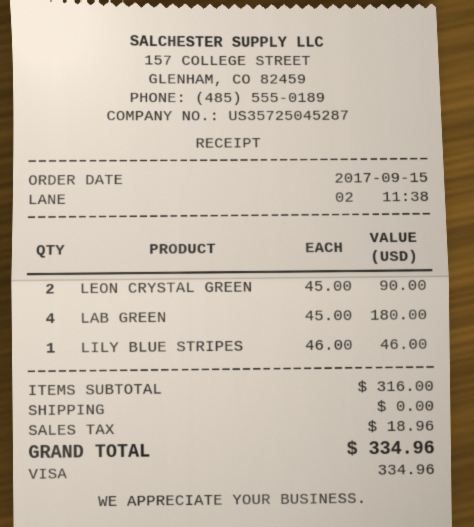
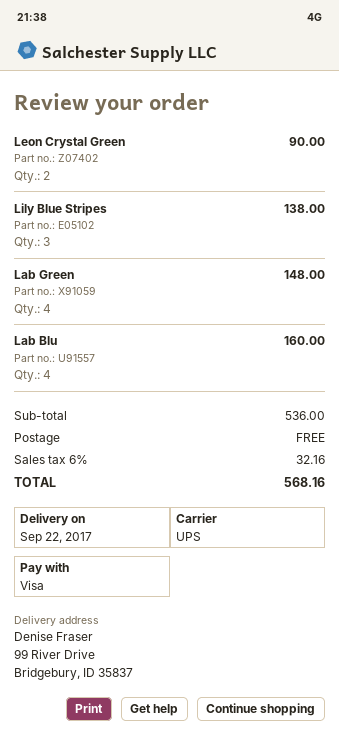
LAB GREEN: 4 for 180.00 -> 4 for 148.00
LILY BLUE STRIPES: 1 for 46.00 -> 3 for 138.00
Lab Blu: none -> 4 for 160.00
subtotal: 316.00 -> 536.00
tax: 18.96 -> 32.16
total: 334.96 -> 568.16

